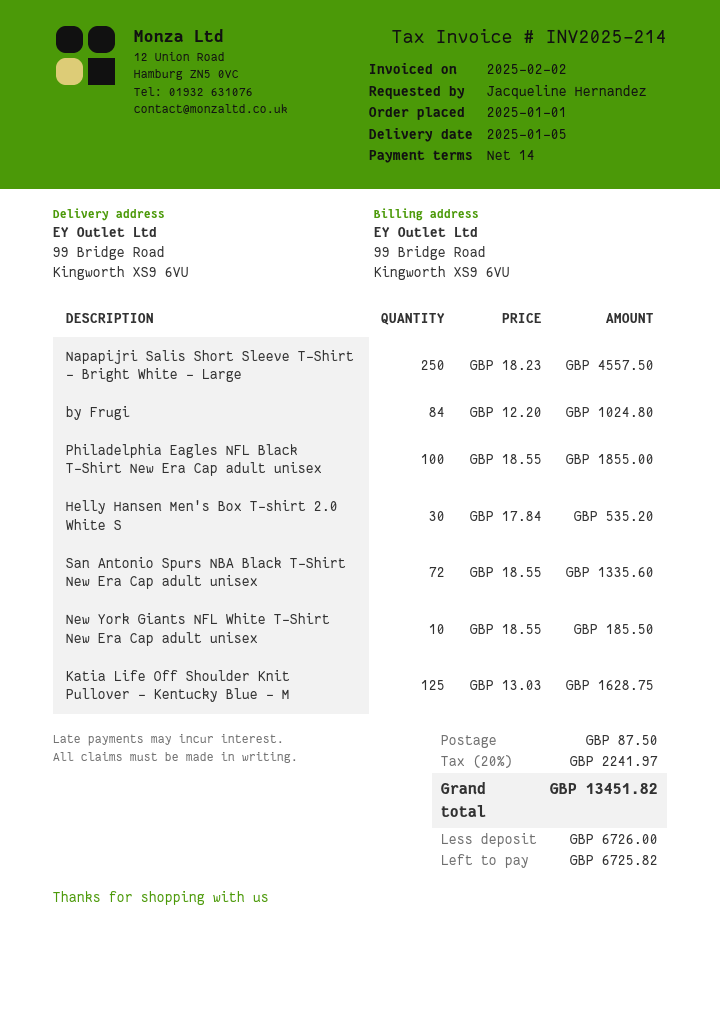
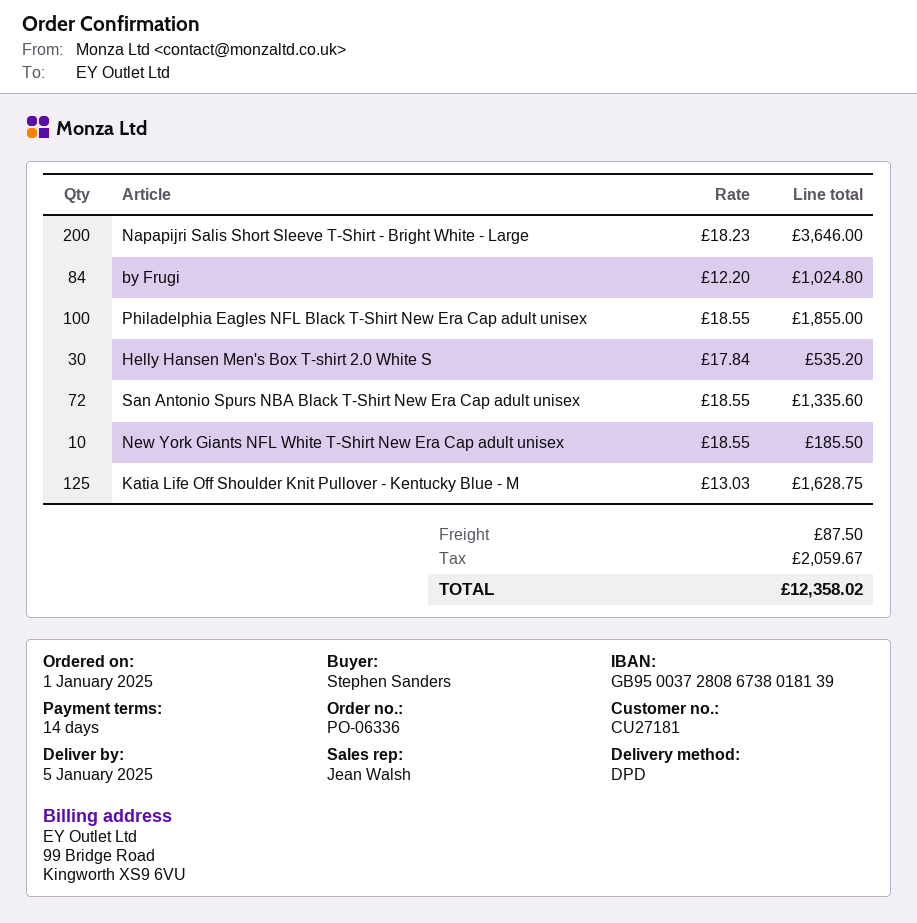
ordered by: Jacqueline Hernandez -> Stephen Sanders
Napapijri Salis Short Sleeve T-Shirt - Bright White - Large: 250 x 18.23 = 4557.50 -> 200 x 18.23 = 3646.00
tax: 2241.97 -> 2059.67
total: 13451.82 -> 12358.02

